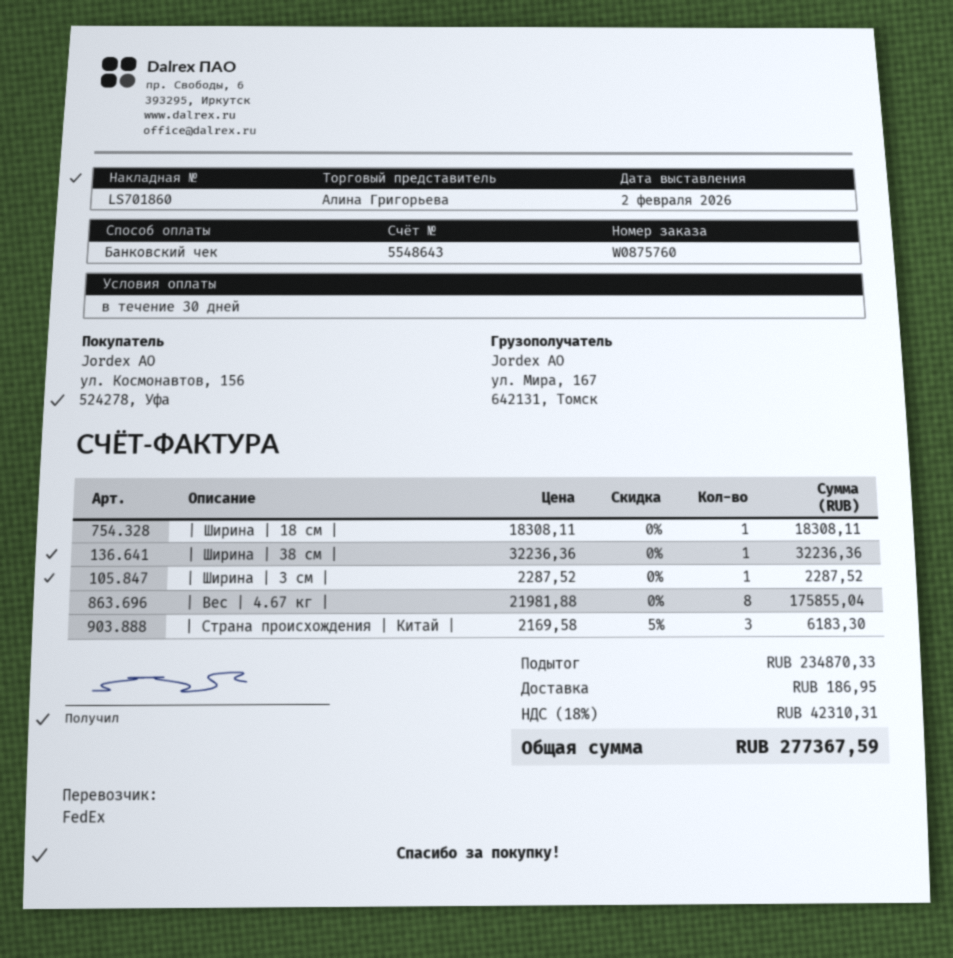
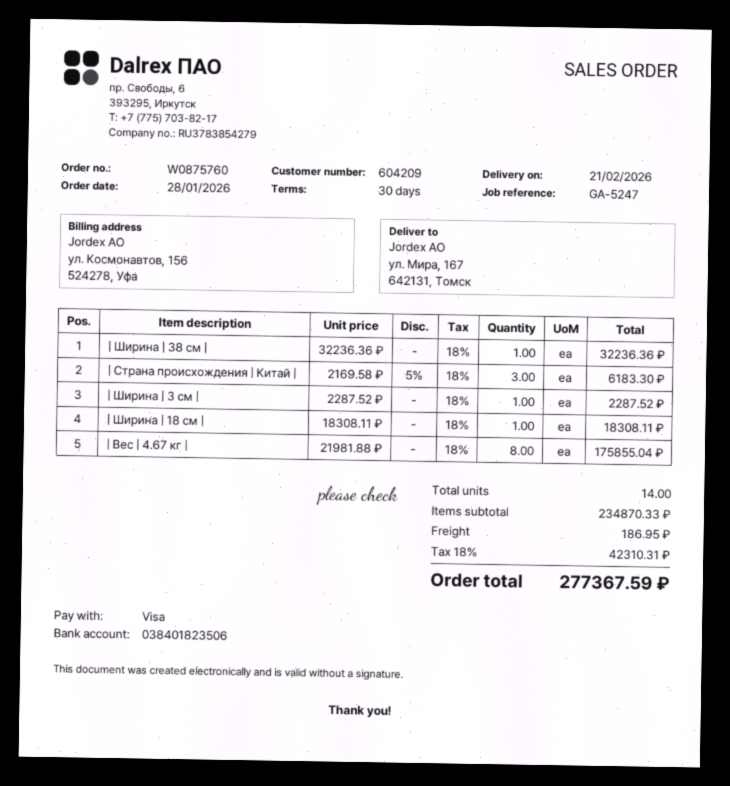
payment method: cheque -> Visa

